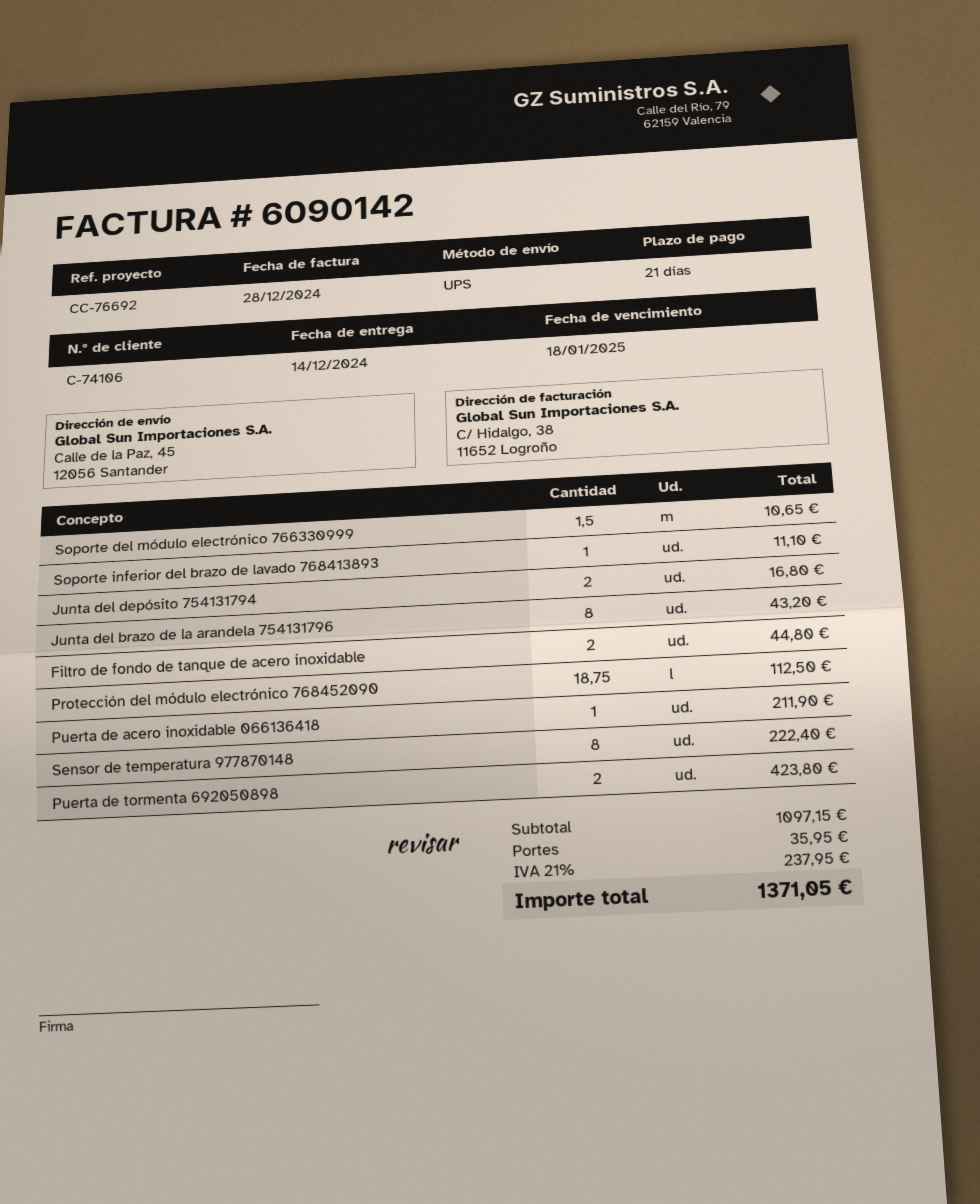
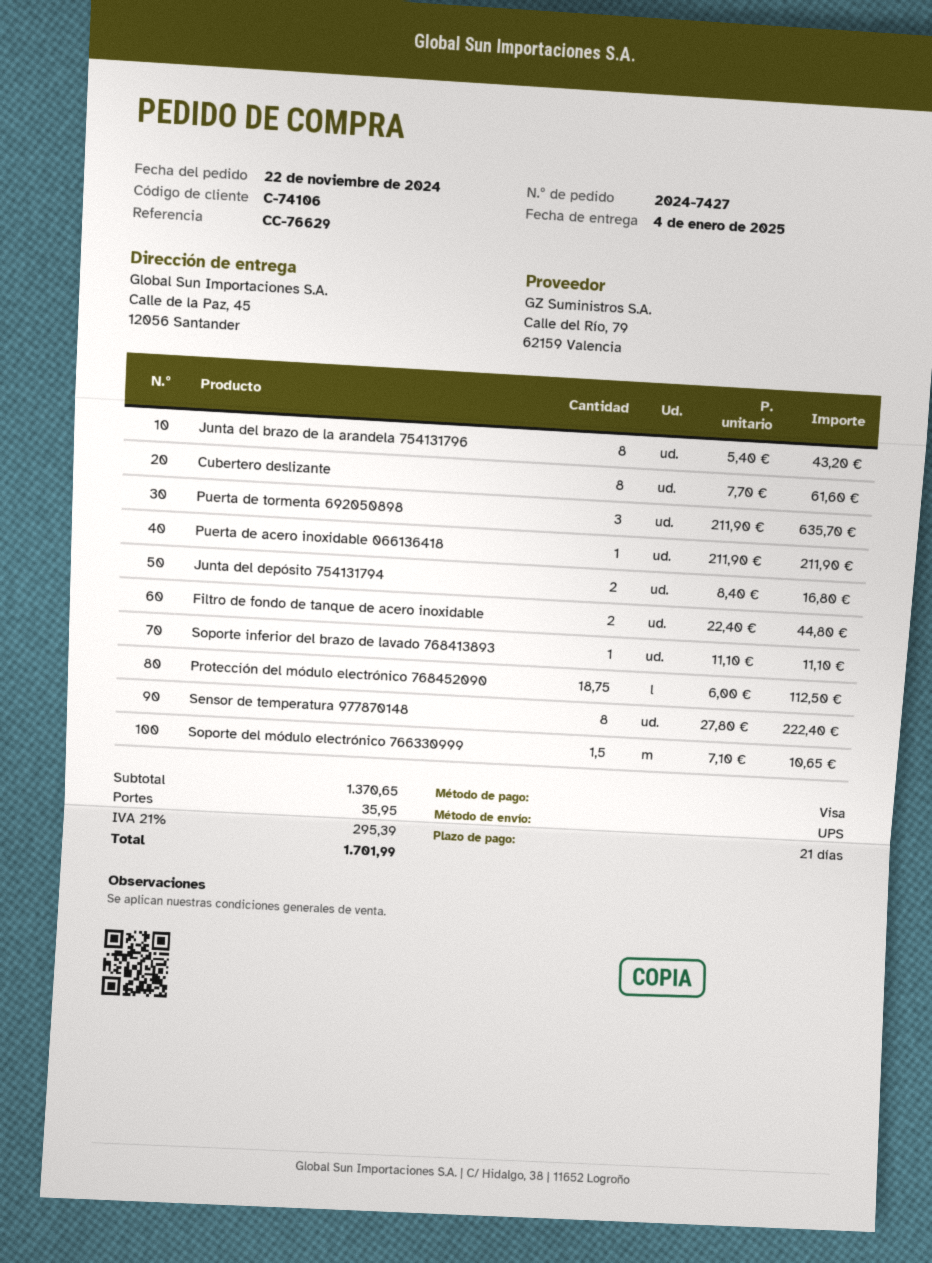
delivery date: 2024-12-14 -> 2025-01-04
reference: CC-76692 -> CC-76629
Puerta de tormenta 692050898: 2 for 423.80 -> 3 for 635.70
Cubertero deslizante: none -> 8 for 61.60
subtotal: 1097.15 -> 1370.65
tax: 21% = 237.95 -> 21% = 295.39
total: 1371.05 -> 1701.99

